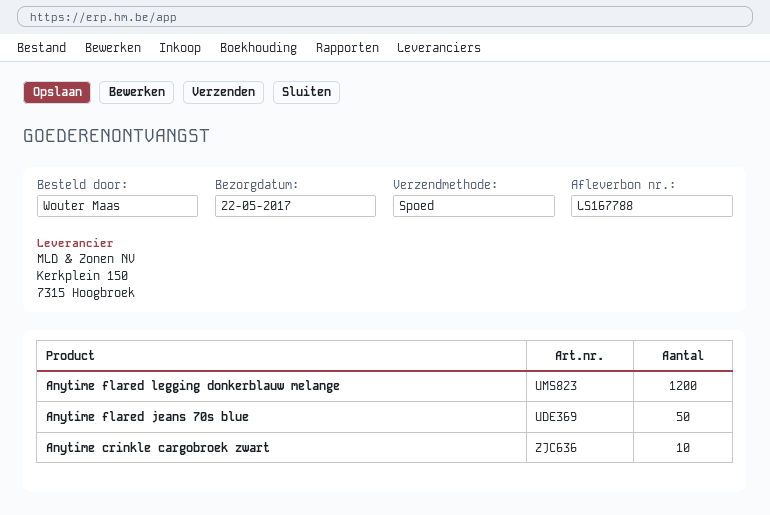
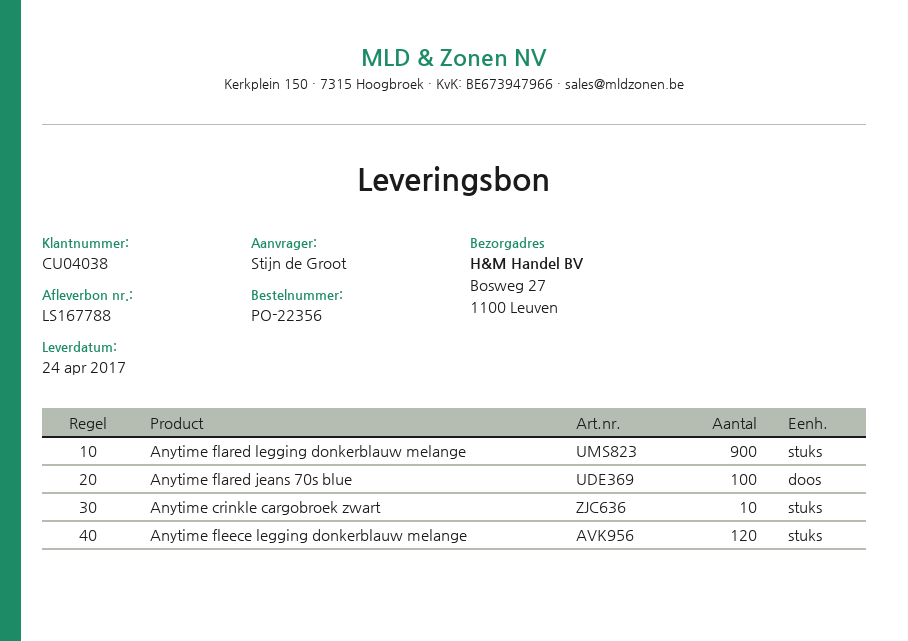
delivery date: 2017-05-22 -> 2017-04-24
ordered by: Wouter Maas -> Stijn de Groot
Anytime flared legging donkerblauw melange: 1200 -> 900
Anytime flared jeans 70s blue: 50 -> 100
Anytime fleece legging donkerblauw melange: none -> 120

